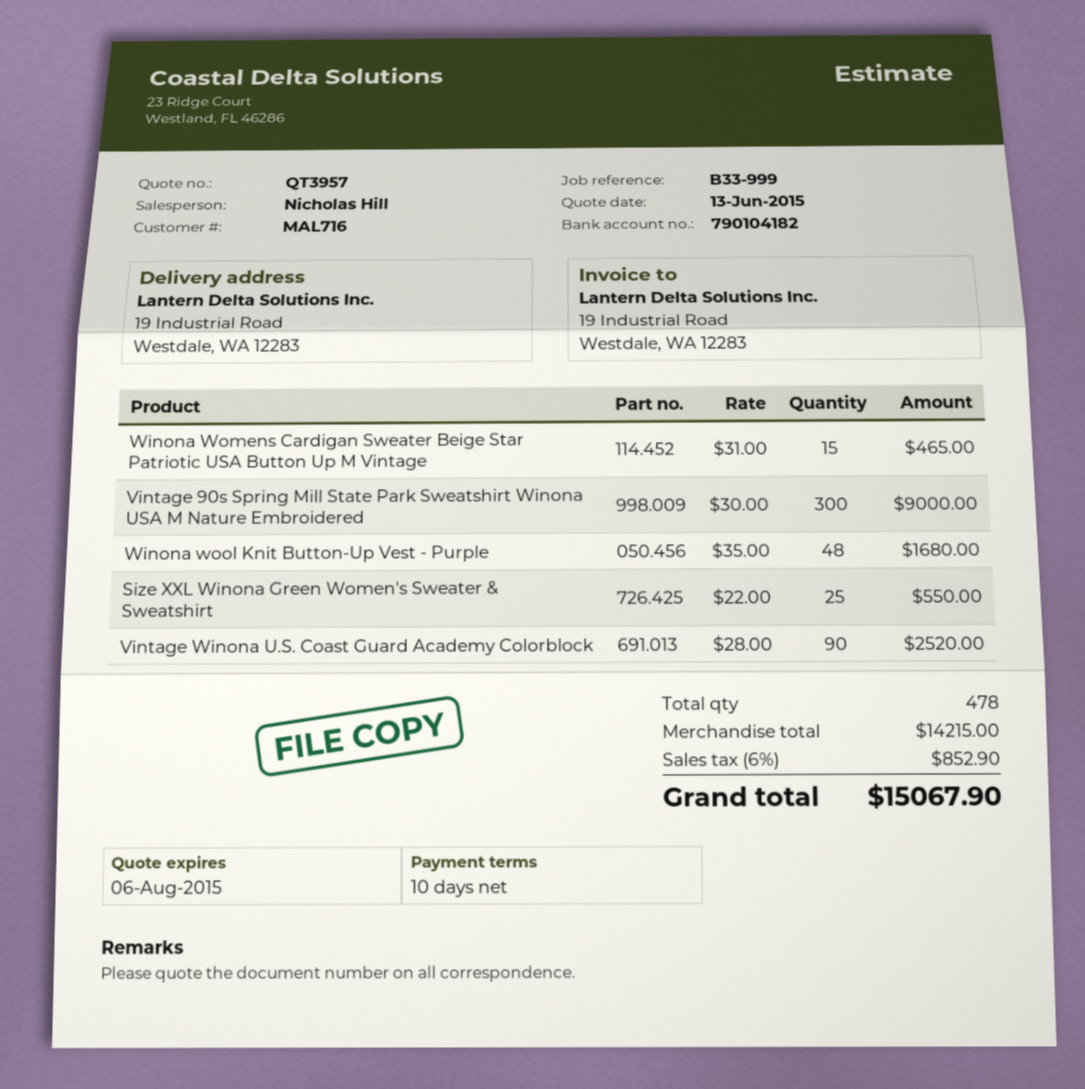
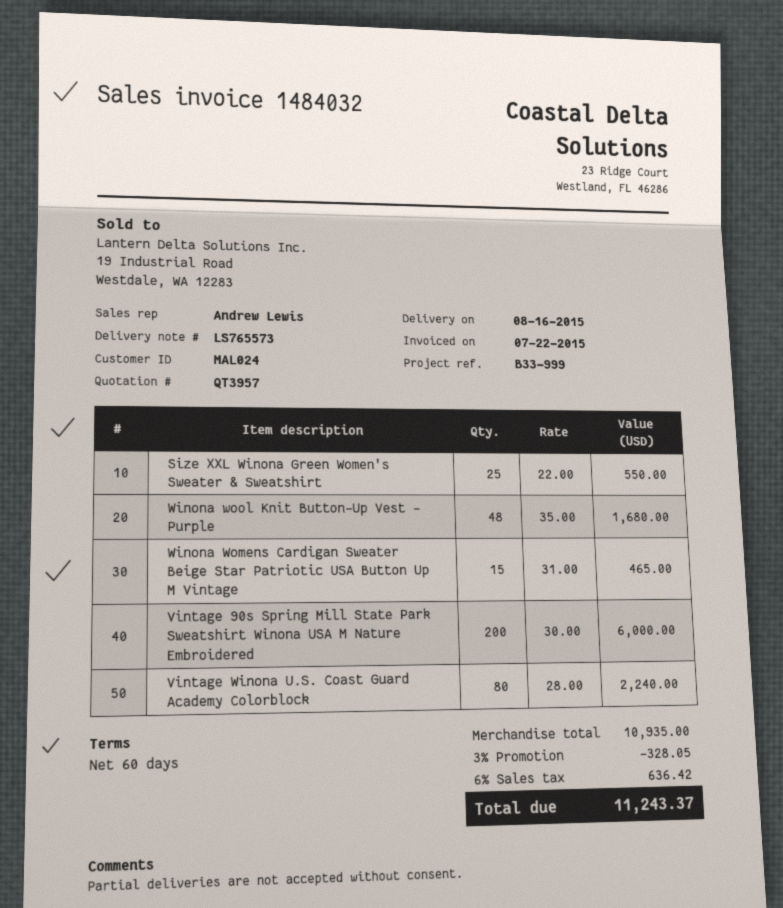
payment terms: 10 days -> 60 days
customer number: MAL716 -> MAL024
sales rep: Nicholas Hill -> Andrew Lewis
Vintage 90s Spring Mill State Park Sweatshirt Winona USA M Nature Embroidered: 300 x 30.00 = 9000.00 -> 200 x 30.00 = 6000.00
Vintage Winona U.S. Coast Guard Academy Colorblock: 90 x 28.00 = 2520.00 -> 80 x 28.00 = 2240.00
subtotal: 14215.00 -> 10935.00
discount: none -> 3% = 328.05
tax: 6% = 852.90 -> 6% = 636.42
total: 15067.90 -> 11243.37

